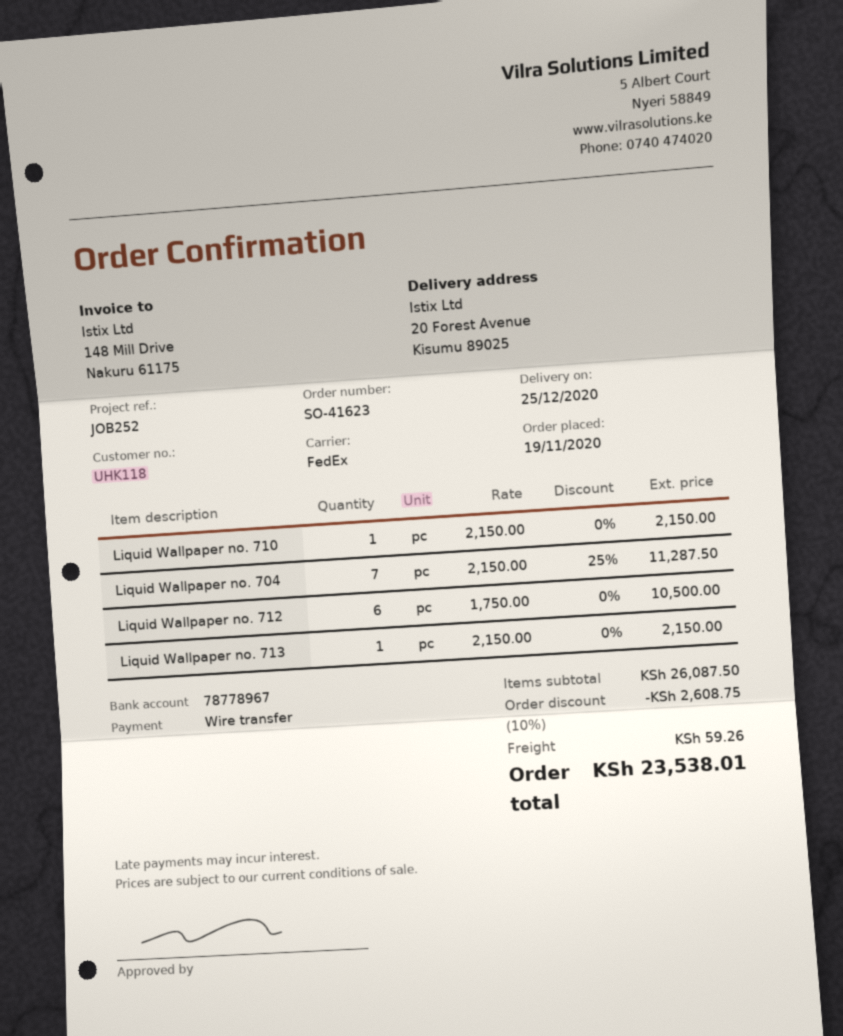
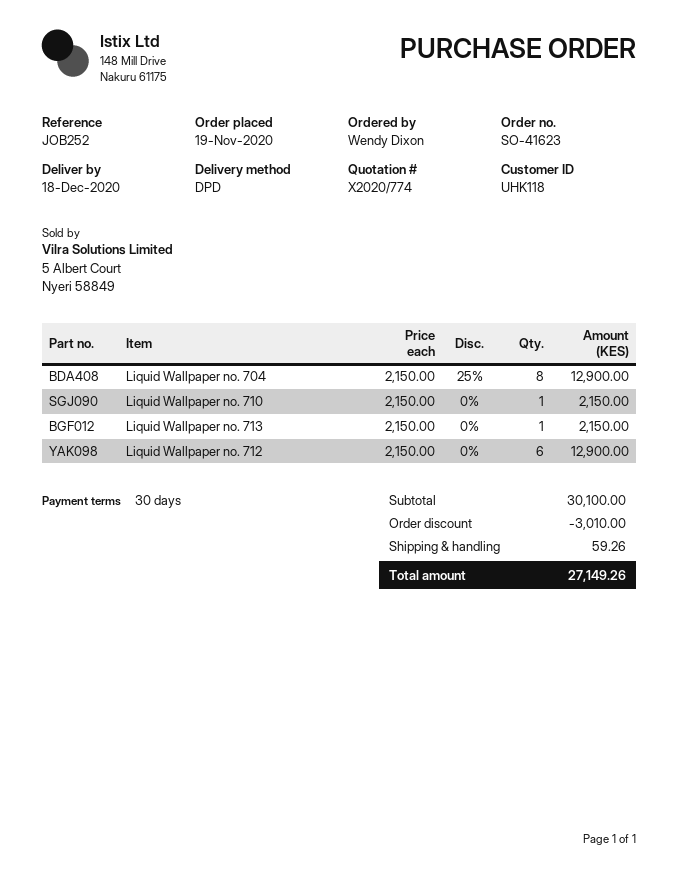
delivery date: 2020-12-25 -> 2020-12-18
shipping method: FedEx -> DPD
Liquid Wallpaper no. 704: 7 x 2150.00 - 25% = 11287.50 -> 8 x 2150.00 - 25% = 12900.00
Liquid Wallpaper no. 712: 6 x 1750.00 = 10500.00 -> 6 x 2150.00 = 12900.00
subtotal: 26087.50 -> 30100.00
discount: 2608.75 -> 3010.00
total: 23538.01 -> 27149.26

